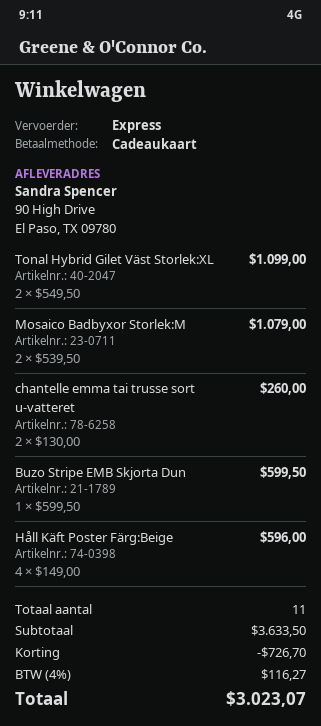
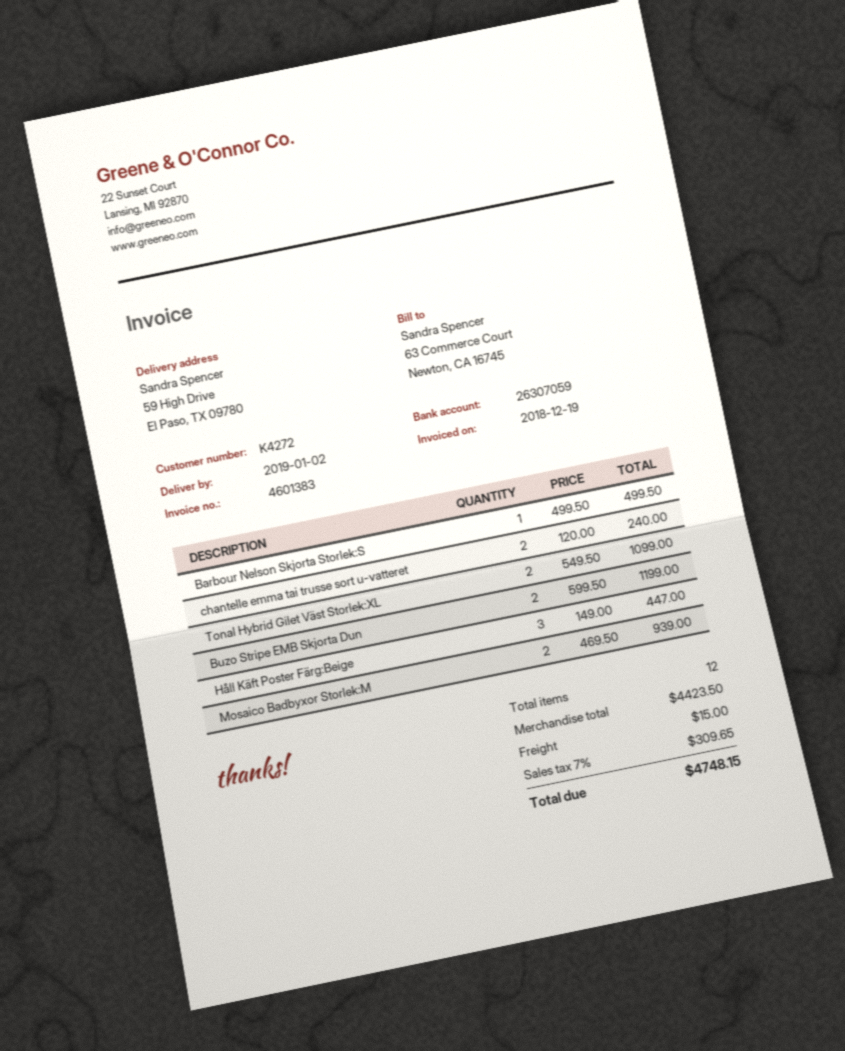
ship to: 90 High Drive, El Paso, TX 09780 -> 59 High Drive, El Paso, TX 09780
Mosaico Badbyxor Storlek:M: 2 x 539.50 = 1079.00 -> 2 x 469.50 = 939.00
chantelle emma tai trusse sort u-vatteret: 2 x 130.00 = 260.00 -> 2 x 120.00 = 240.00
Buzo Stripe EMB Skjorta Dun: 1 x 599.50 = 599.50 -> 2 x 599.50 = 1199.00
Håll Käft Poster Färg:Beige: 4 x 149.00 = 596.00 -> 3 x 149.00 = 447.00
Barbour Nelson Skjorta Storlek:S: none -> 1 x 499.50 = 499.50
total quantity: 11 -> 12
subtotal: 3633.50 -> 4423.50
discount: 726.70 -> none
shipping: none -> 15.00
tax: 4% = 116.27 -> 7% = 309.65
total: 3023.07 -> 4748.15

